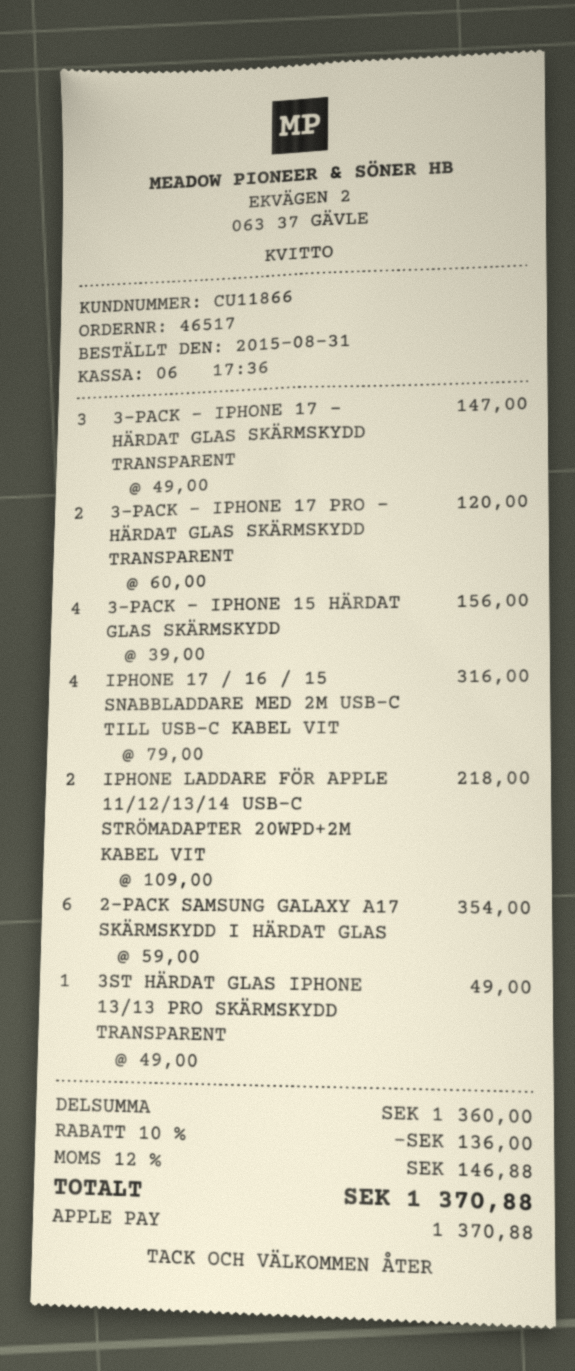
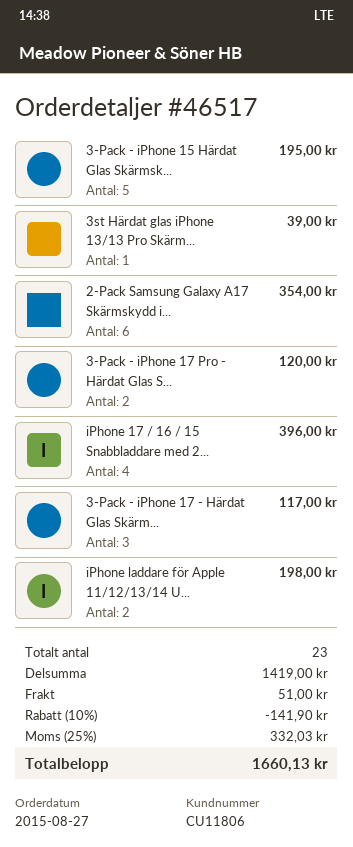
order date: 2015-08-31 -> 2015-08-27
customer number: CU11866 -> CU11806
3-PACK - IPHONE 17 - HÄRDAT GLAS SKÄRMSKYDD TRANSPARENT: 3 for 147.00 -> 3 for 117.00
3-PACK - IPHONE 15 HÄRDAT GLAS SKÄRMSKYDD: 4 for 156.00 -> 5 for 195.00
IPHONE 17 / 16 / 15 SNABBLADDARE MED 2M USB-C TILL USB-C KABEL VIT: 4 for 316.00 -> 4 for 396.00
IPHONE LADDARE FÖR APPLE 11/12/13/14 USB-C STRÖMADAPTER 20WPD+2M KABEL VIT: 2 for 218.00 -> 2 for 198.00
3ST HÄRDAT GLAS IPHONE 13/13 PRO SKÄRMSKYDD TRANSPARENT: 1 for 49.00 -> 1 for 39.00
subtotal: 1360.00 -> 1419.00
discount: 10% = 136.00 -> 10% = 141.90
shipping: none -> 51.00
tax: 12% = 146.88 -> 25% = 332.03
total: 1370.88 -> 1660.13

